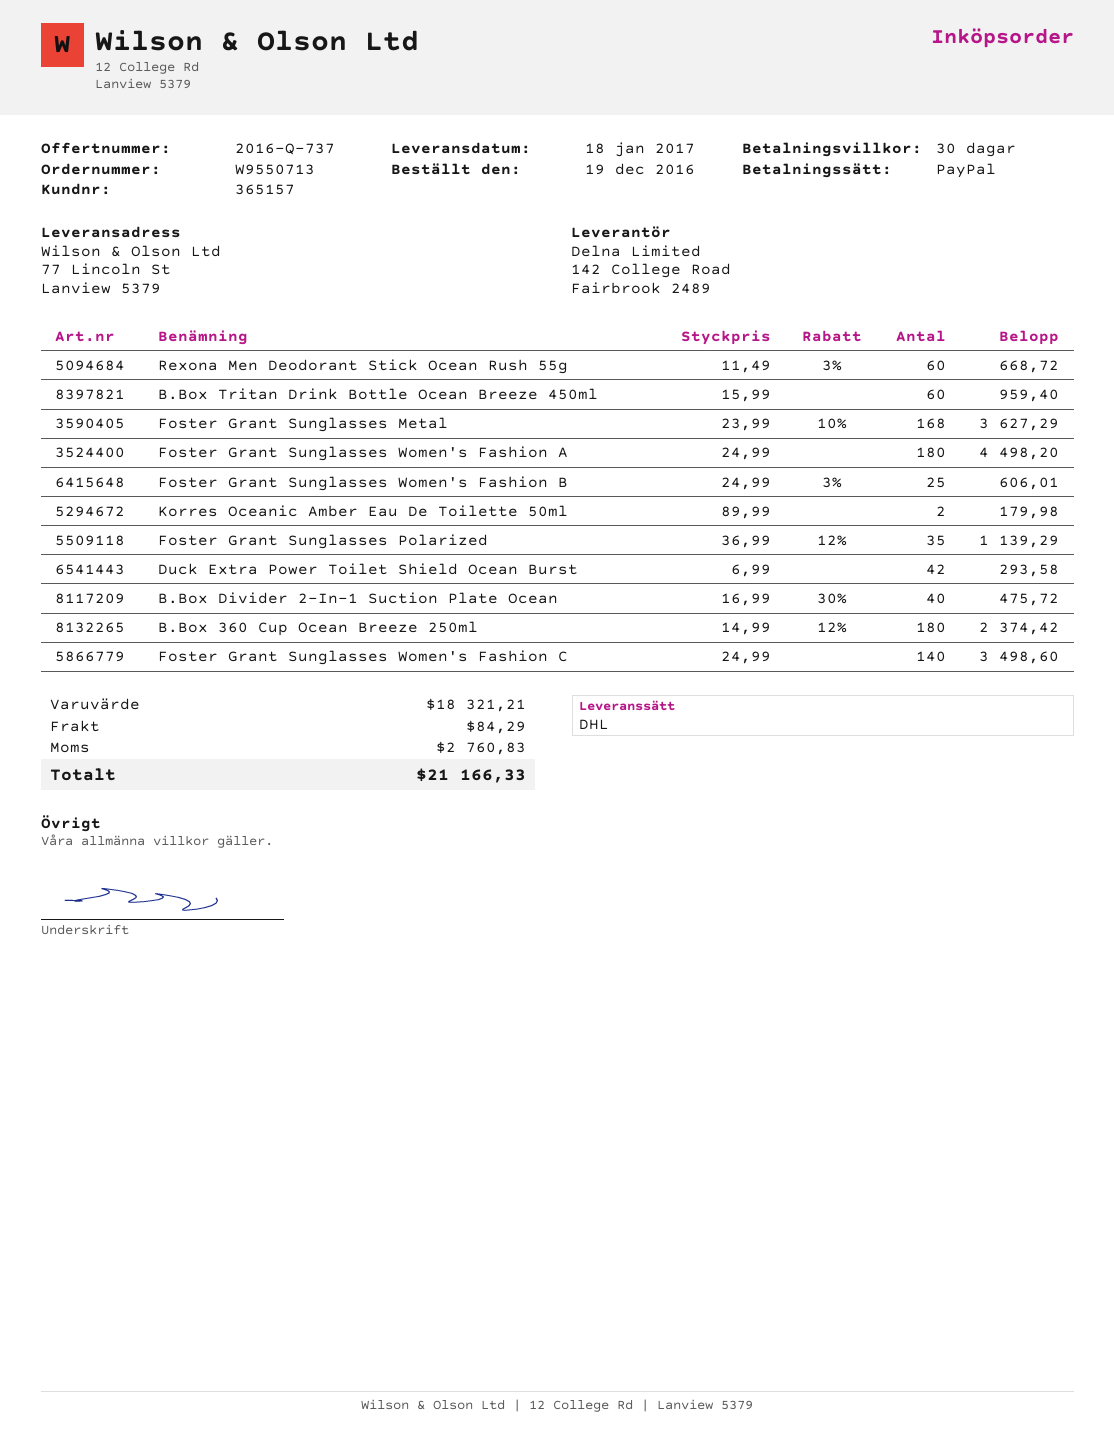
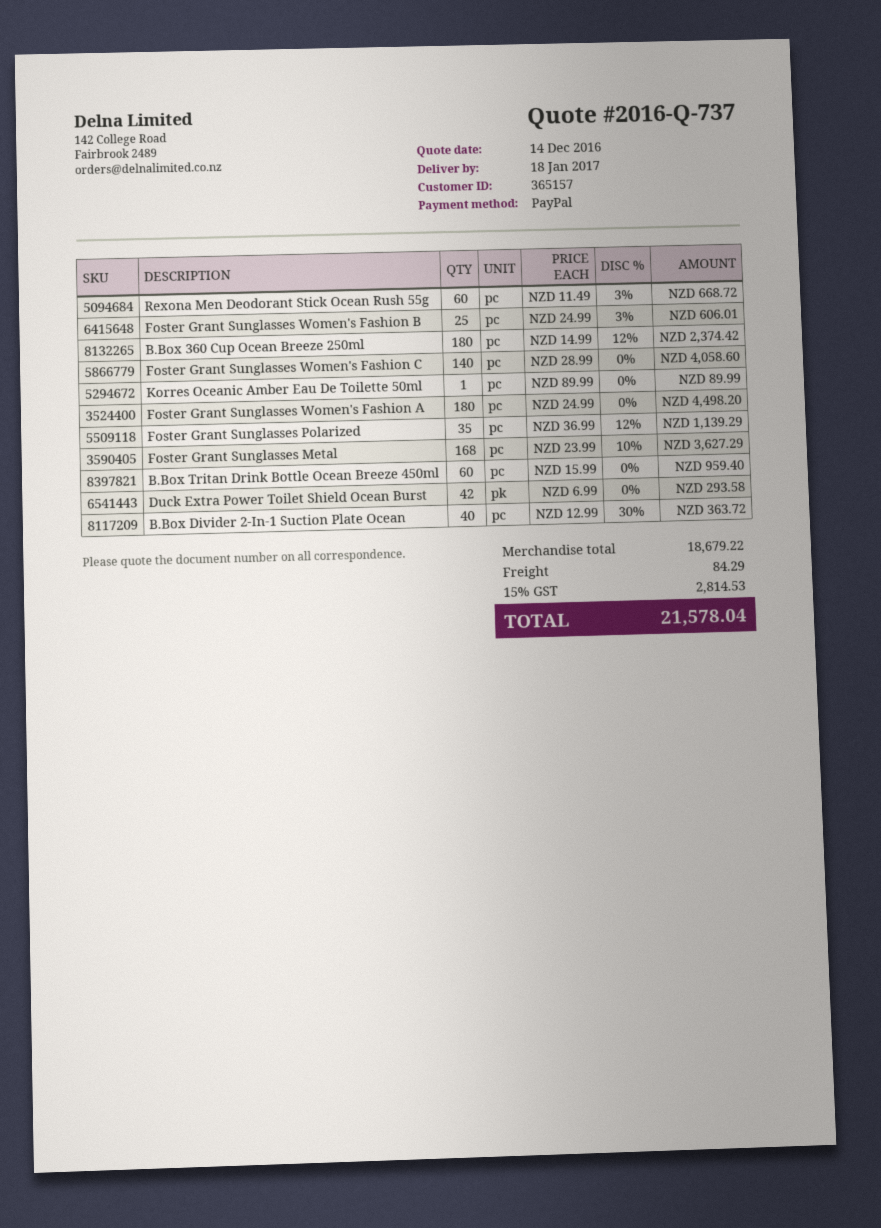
Korres Oceanic Amber Eau De Toilette 50ml: 2 x 89.99 = 179.98 -> 1 x 89.99 = 89.99
B.Box Divider 2-In-1 Suction Plate Ocean: 40 x 16.99 - 30% = 475.72 -> 40 x 12.99 - 30% = 363.72
Foster Grant Sunglasses Women's Fashion C: 140 x 24.99 = 3498.60 -> 140 x 28.99 = 4058.60
subtotal: 18321.21 -> 18679.22
tax: 2760.83 -> 2814.53
total: 21166.33 -> 21578.04

